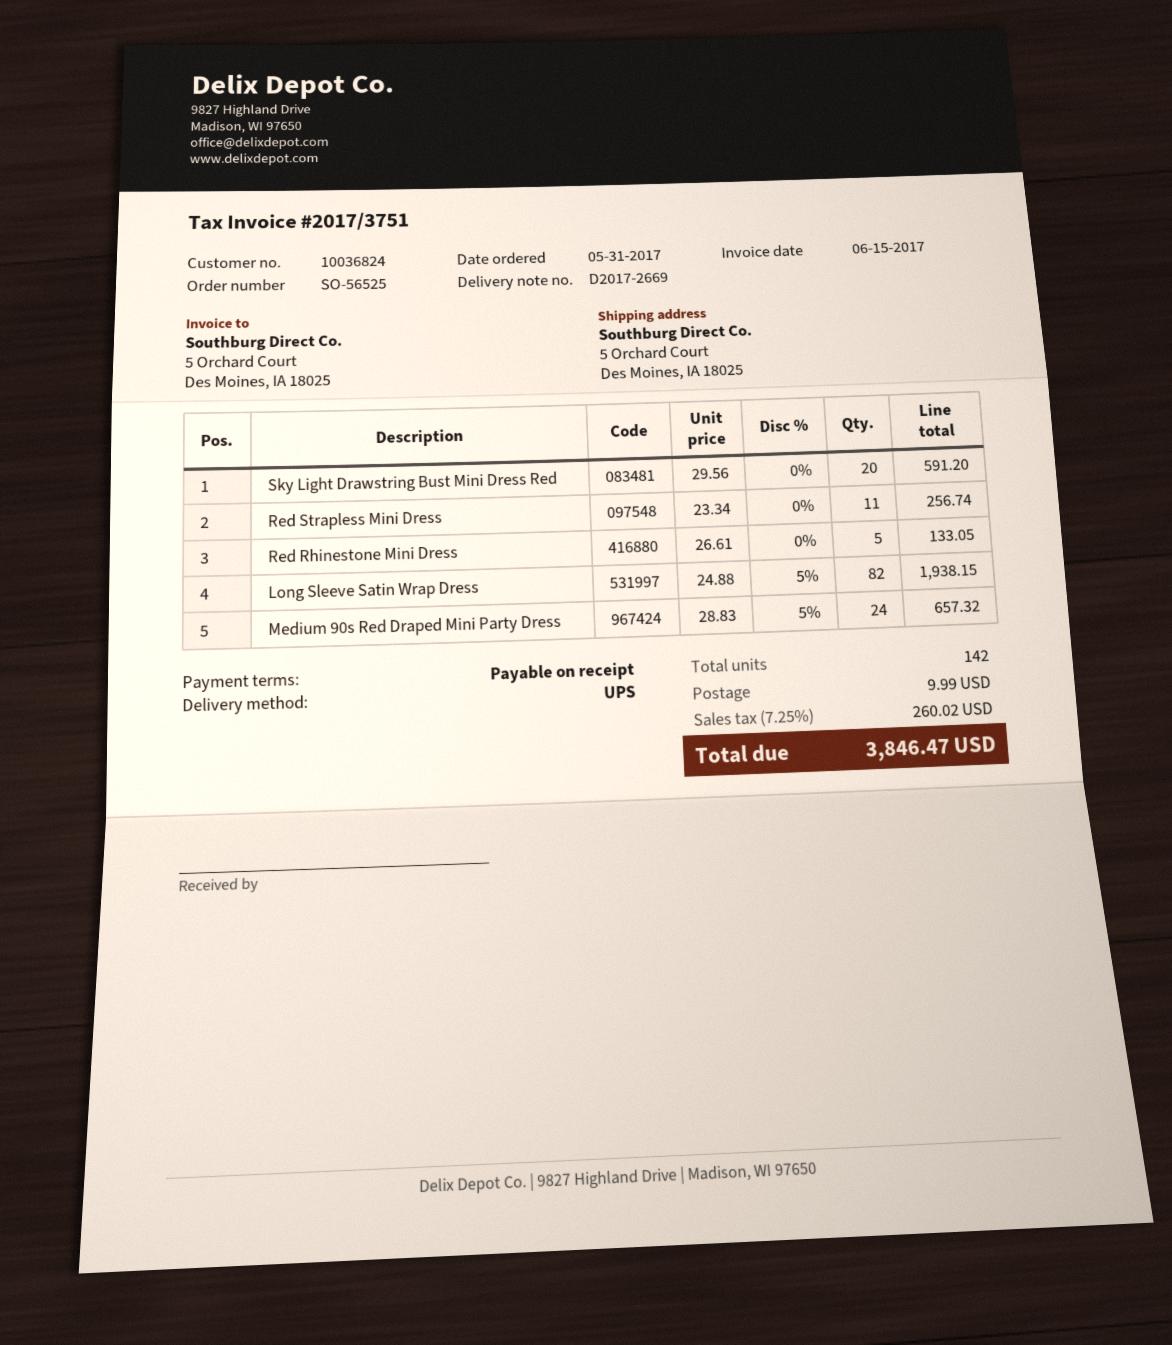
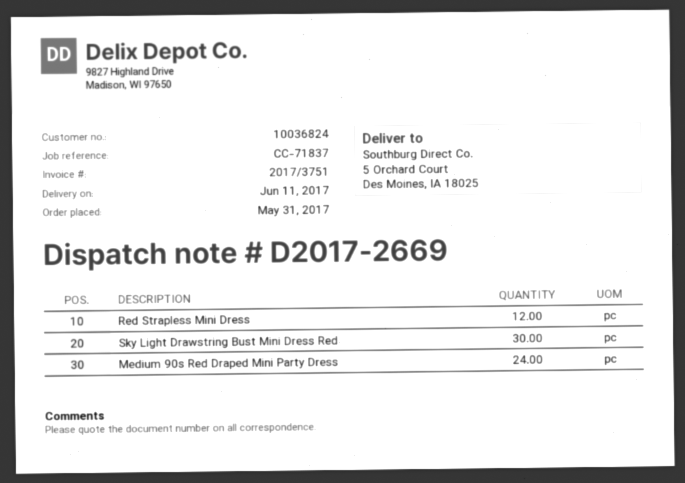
Sky Light Drawstring Bust Mini Dress Red: 20 -> 30
Red Strapless Mini Dress: 11 -> 12
Red Rhinestone Mini Dress: 5 -> none
Long Sleeve Satin Wrap Dress: 82 -> none

